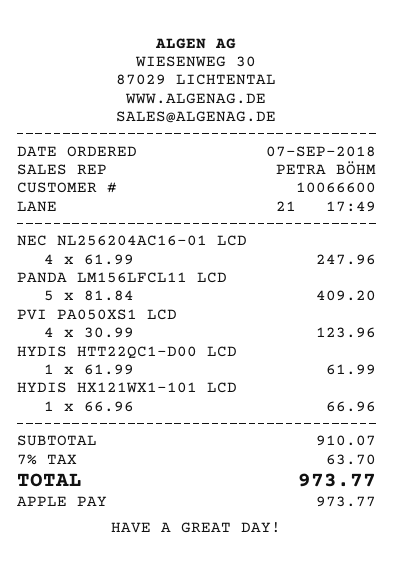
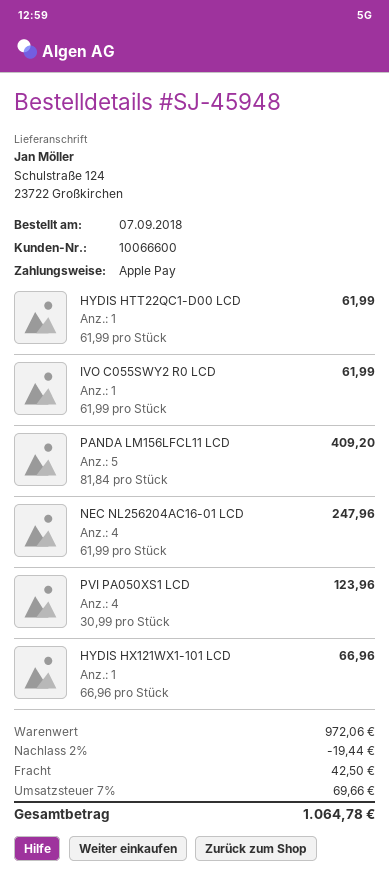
IVO C055SWY2 R0 LCD: none -> 1 x 61.99 = 61.99
subtotal: 910.07 -> 972.06
discount: none -> 2% = 19.44
shipping: none -> 42.50
tax: 7% = 63.70 -> 7% = 69.66
total: 973.77 -> 1064.78

